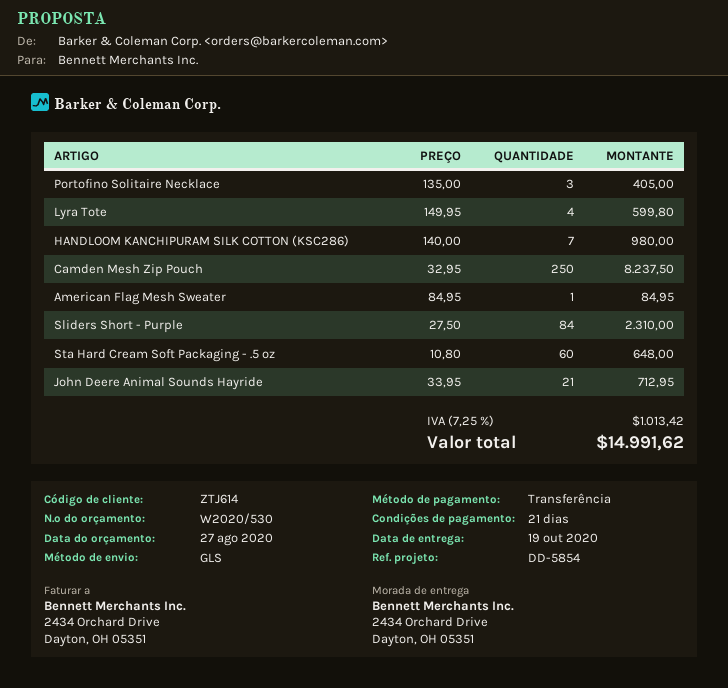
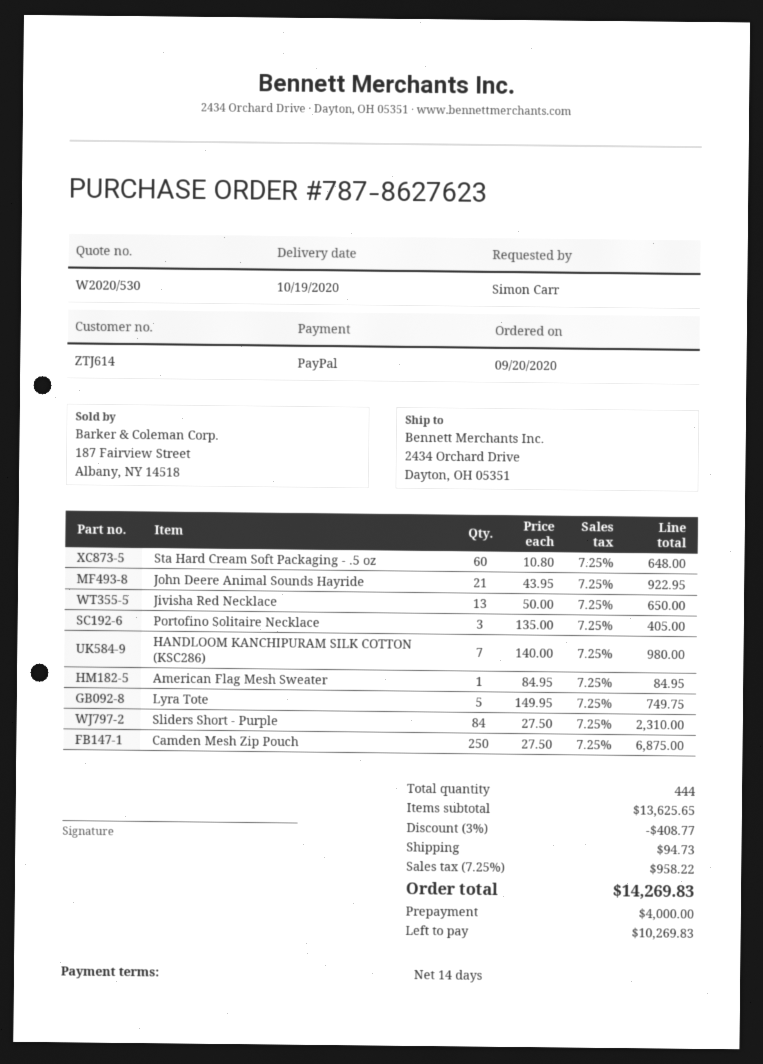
payment terms: 21 days -> 14 days
payment method: bank transfer -> PayPal
Lyra Tote: 4 x 149.95 = 599.80 -> 5 x 149.95 = 749.75
Camden Mesh Zip Pouch: 250 x 32.95 = 8237.50 -> 250 x 27.50 = 6875.00
John Deere Animal Sounds Hayride: 21 x 33.95 = 712.95 -> 21 x 43.95 = 922.95
Jivisha Red Necklace: none -> 13 x 50.00 = 650.00
discount: none -> 3% = 408.77
shipping: none -> 94.73
tax: 7.25% = 1013.42 -> 7.25% = 958.22
total: 14991.62 -> 14269.83

